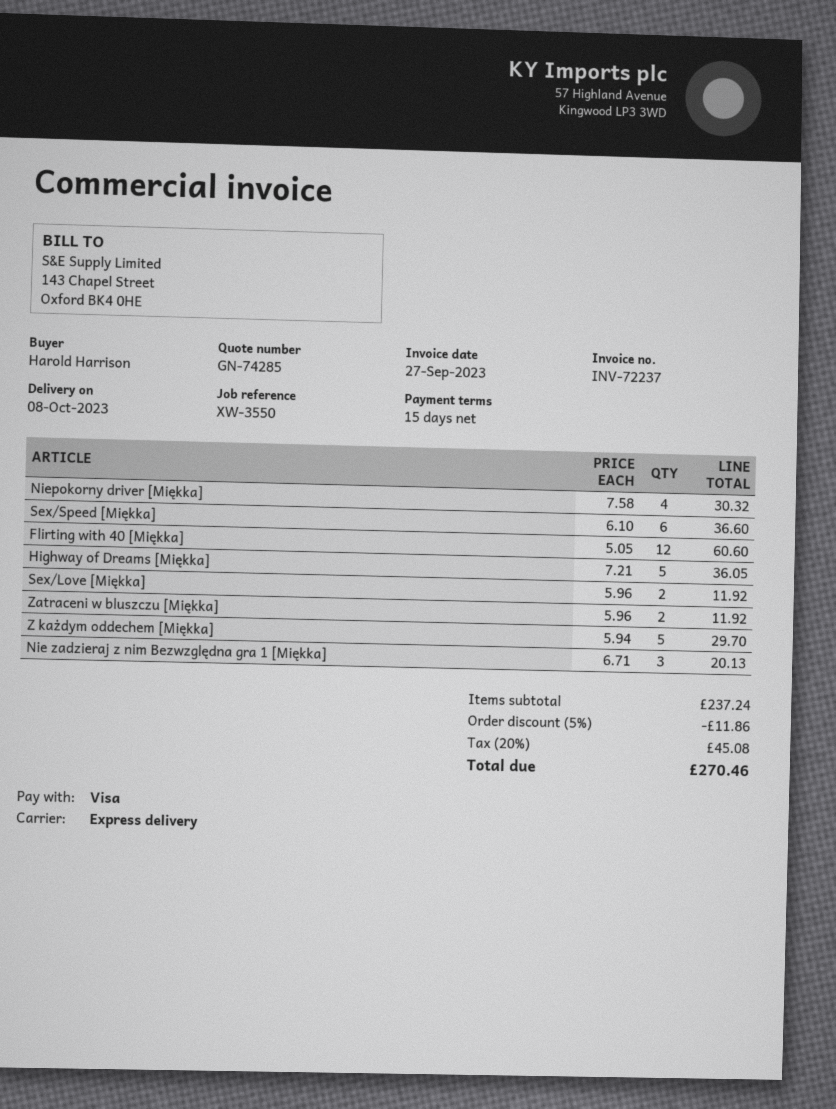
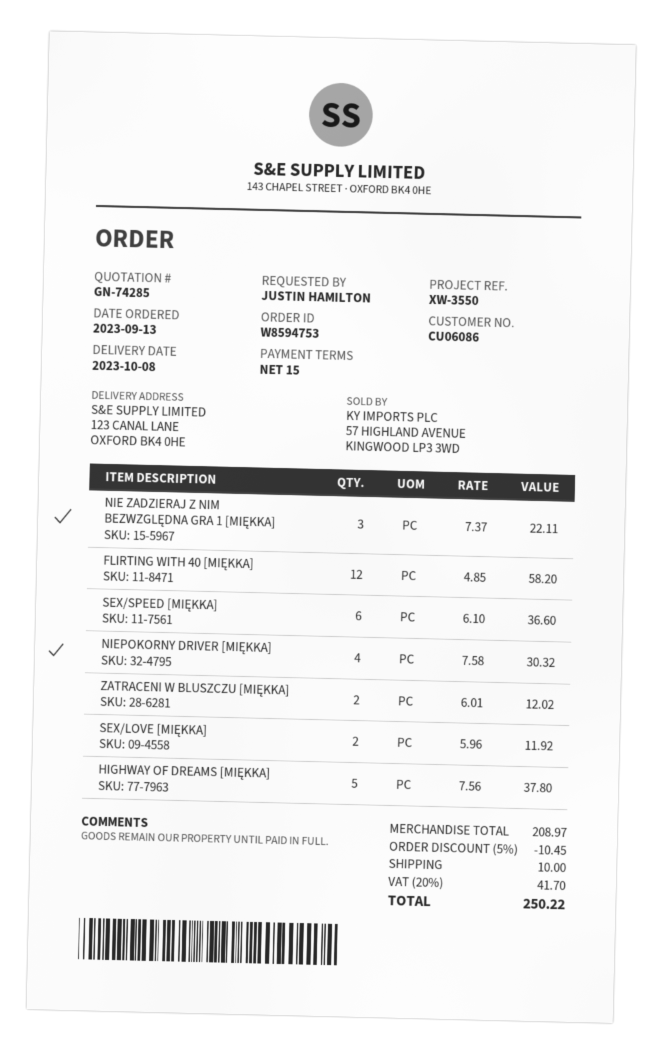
ordered by: Harold Harrison -> JUSTIN HAMILTON
Flirting with 40 [Miękka]: 12 x 5.05 = 60.60 -> 12 x 4.85 = 58.20
Highway of Dreams [Miękka]: 5 x 7.21 = 36.05 -> 5 x 7.56 = 37.80
Zatraceni w bluszczu [Miękka]: 2 x 5.96 = 11.92 -> 2 x 6.01 = 12.02
Z każdym oddechem [Miękka]: 5 x 5.94 = 29.70 -> none
Nie zadzieraj z nim Bezwzględna gra 1 [Miękka]: 3 x 6.71 = 20.13 -> 3 x 7.37 = 22.11
subtotal: 237.24 -> 208.97
discount: 5% = 11.86 -> 5% = 10.45
shipping: none -> 10.00
tax: 20% = 45.08 -> 20% = 41.70
total: 270.46 -> 250.22

